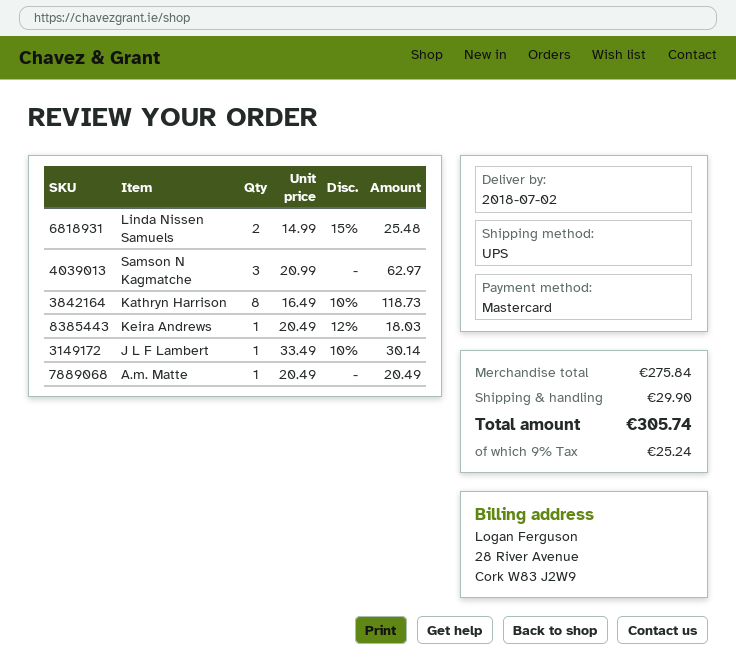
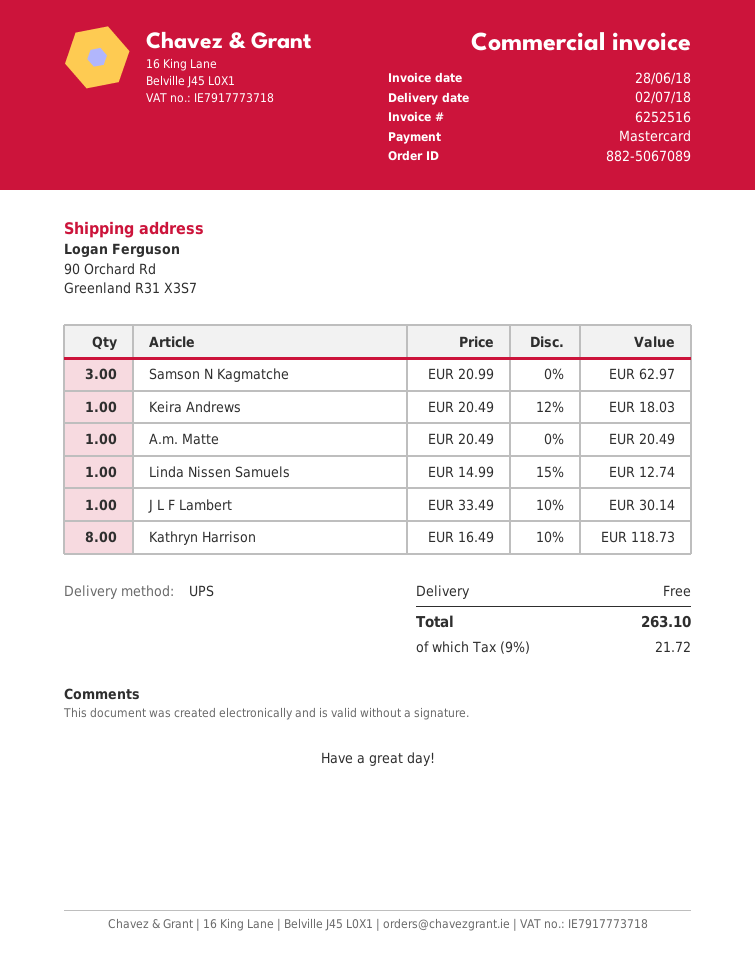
Linda Nissen Samuels: 2 x 14.99 - 15% = 25.48 -> 1 x 14.99 - 15% = 12.74
shipping: 29.90 -> 0.00
tax: 9% = 25.24 -> 9% = 21.72
total: 305.74 -> 263.10

